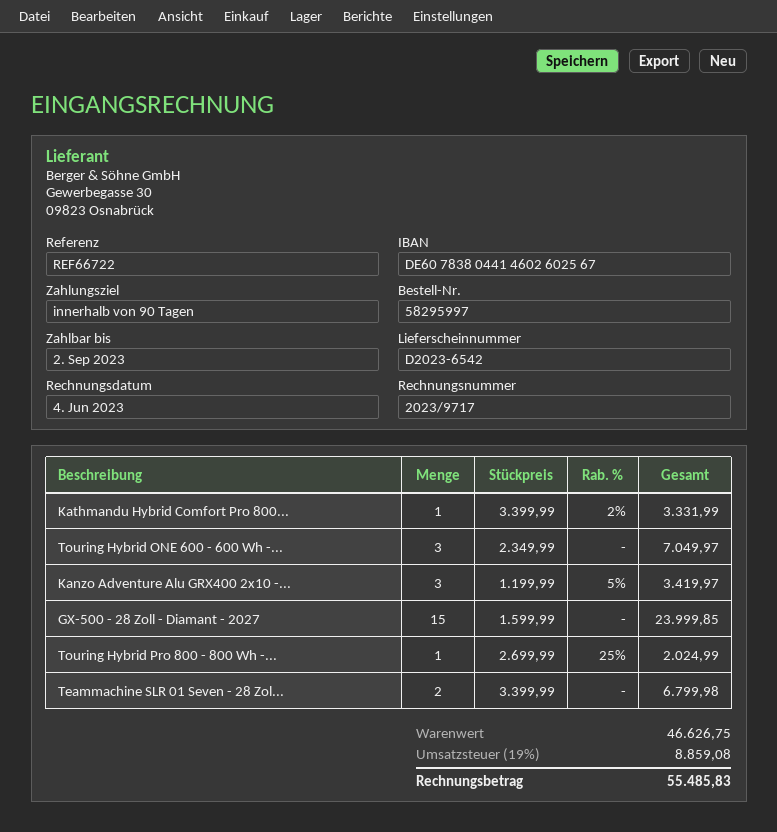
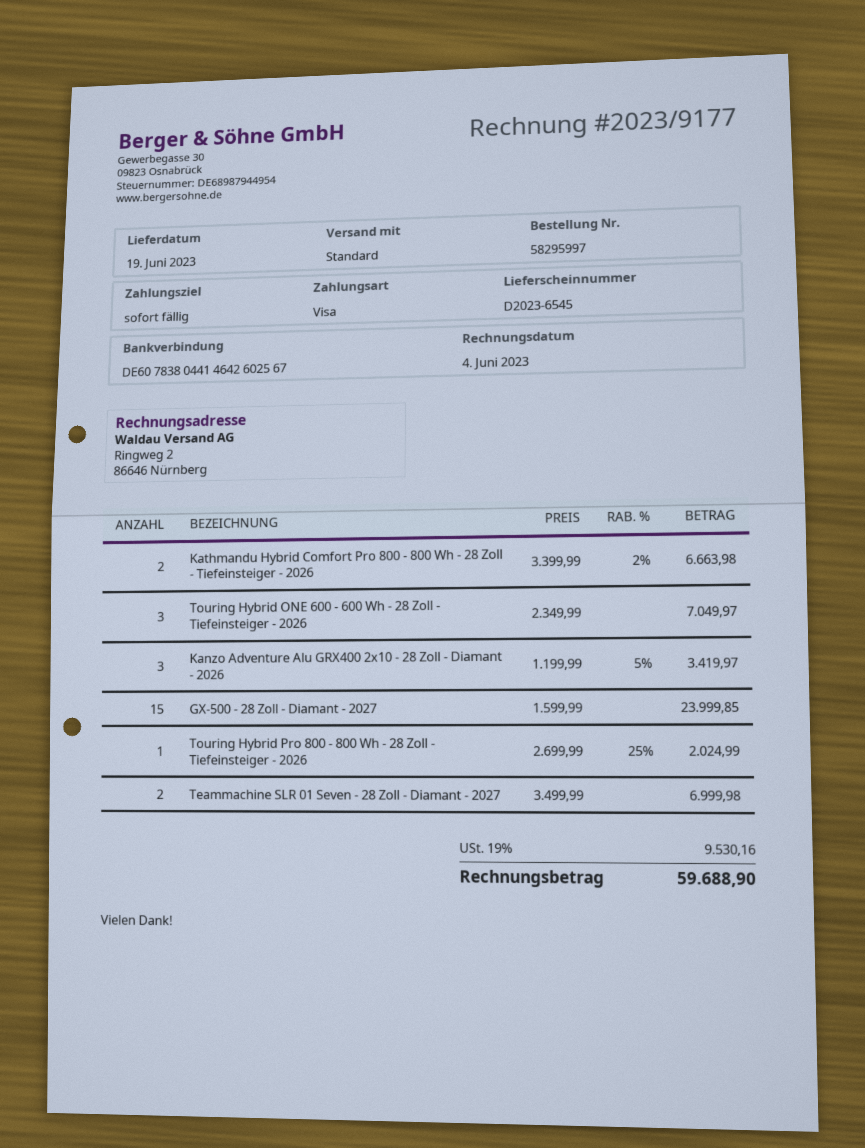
delivery note number: D2023-6542 -> D2023-6545
invoice number: 2023/9717 -> 2023/9177
payment terms: 90 days -> on receipt
bank account: DE60783804414602602567 -> DE60783804414642602567
Kathmandu Hybrid Comfort Pro 800...: 1 x 3399.99 - 2% = 3331.99 -> 2 x 3399.99 - 2% = 6663.98
Teammachine SLR 01 Seven - 28 Zol...: 2 x 3399.99 = 6799.98 -> 2 x 3499.99 = 6999.98
tax: 19% = 8859.08 -> 19% = 9530.16
total: 55485.83 -> 59688.90

